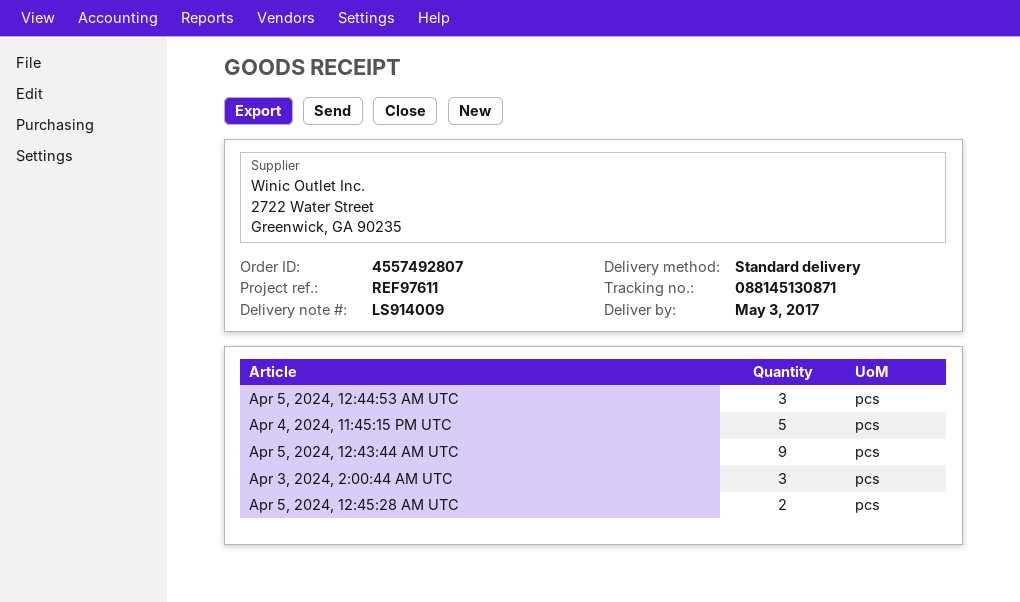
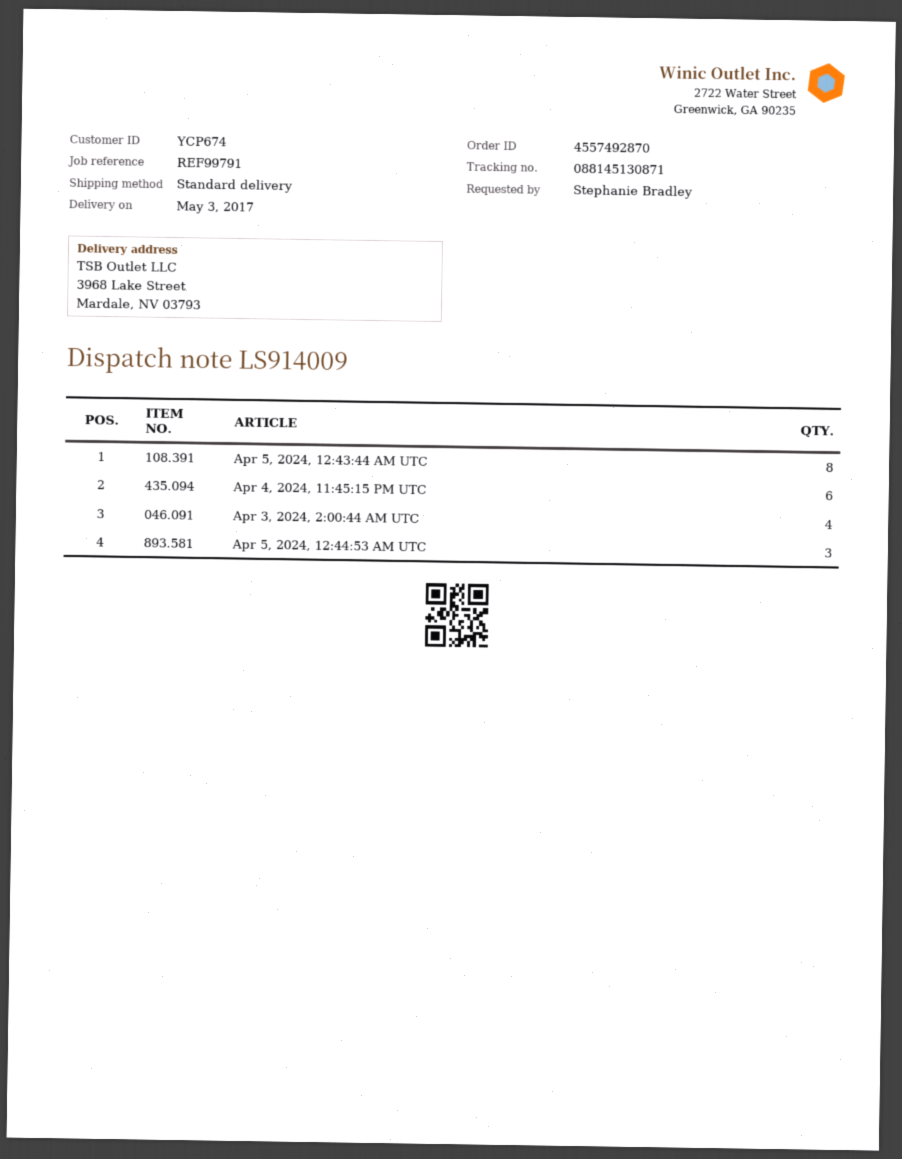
order number: 4557492807 -> 4557492870
reference: REF97611 -> REF99791
Apr 4, 2024, 11:45:15 PM UTC: 5 -> 6
Apr 5, 2024, 12:43:44 AM UTC: 9 -> 8
Apr 3, 2024, 2:00:44 AM UTC: 3 -> 4
Apr 5, 2024, 12:45:28 AM UTC: 2 -> none

